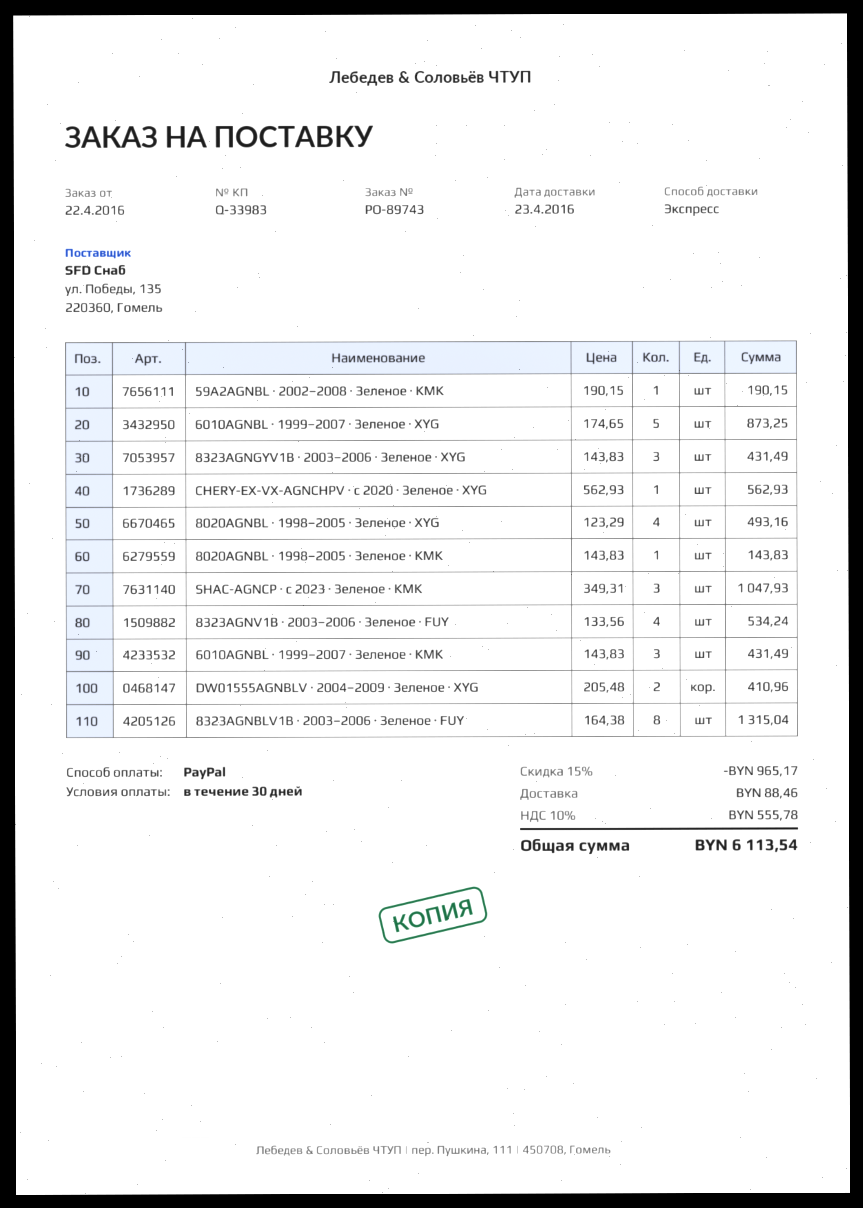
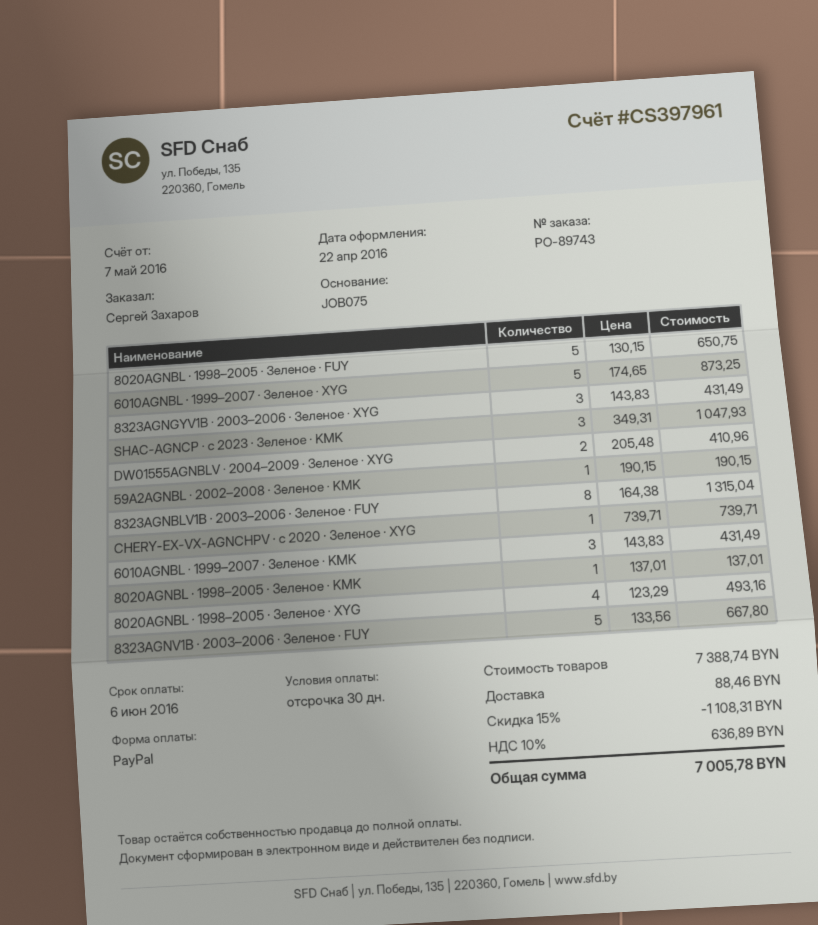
CHERY-EX-VX-AGNCHPV · с 2020 · Зеленое · XYG: 1 x 562.93 = 562.93 -> 1 x 739.71 = 739.71
8020AGNBL · 1998–2005 · Зеленое · KMK: 1 x 143.83 = 143.83 -> 1 x 137.01 = 137.01
8323AGNV1B · 2003–2006 · Зеленое · FUY: 4 x 133.56 = 534.24 -> 5 x 133.56 = 667.80
8020AGNBL · 1998–2005 · Зеленое · FUY: none -> 5 x 130.15 = 650.75
discount: 15% = 965.17 -> 15% = 1108.31
tax: 10% = 555.78 -> 10% = 636.89
total: 6113.54 -> 7005.78

